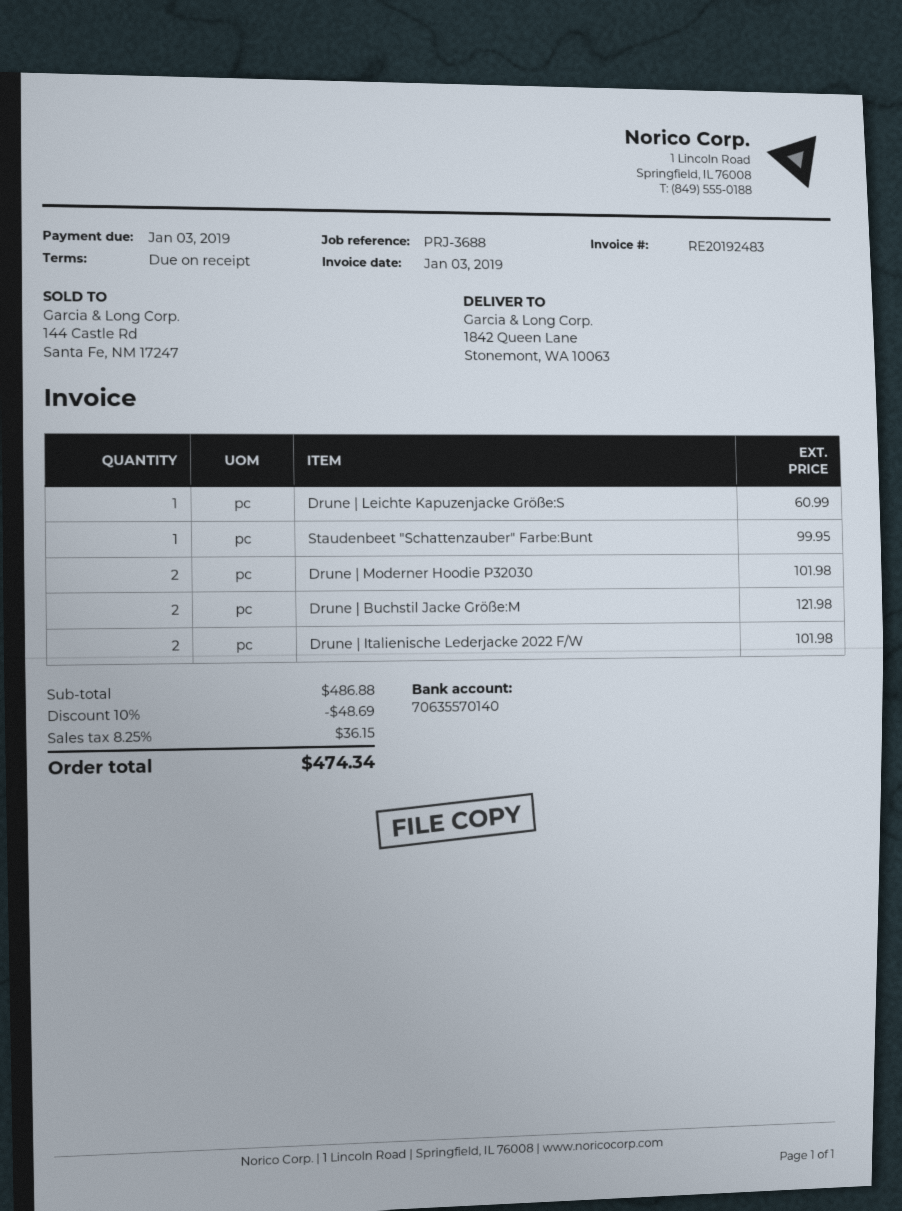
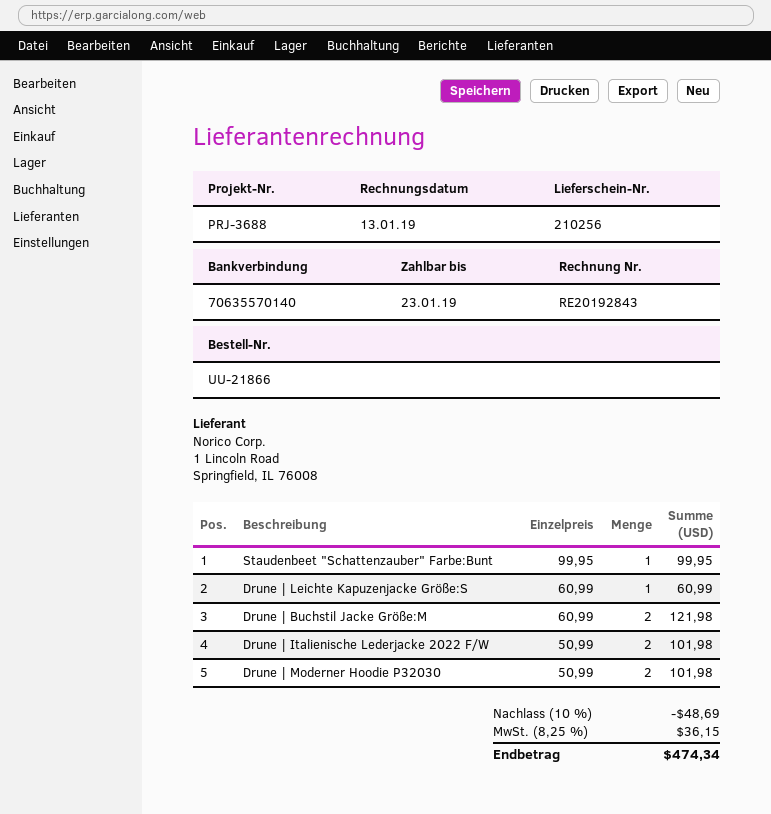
invoice number: RE20192483 -> RE20192843
invoice date: 2019-01-03 -> 2019-01-13
due date: 2019-01-03 -> 2019-01-23

